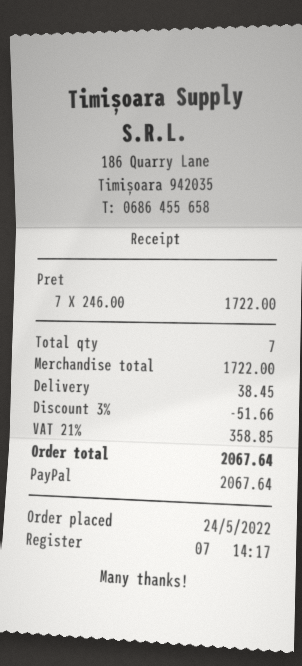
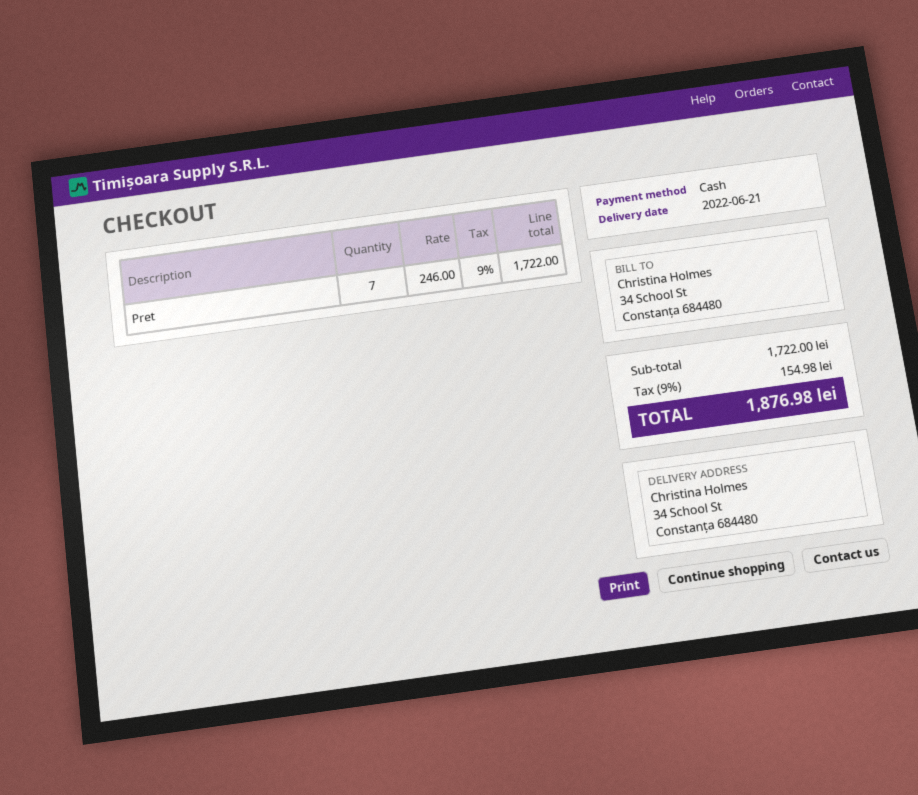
payment method: PayPal -> cash
discount: 3% = 51.66 -> none
shipping: 38.45 -> none
tax: 21% = 358.85 -> 9% = 154.98
total: 2067.64 -> 1876.98

